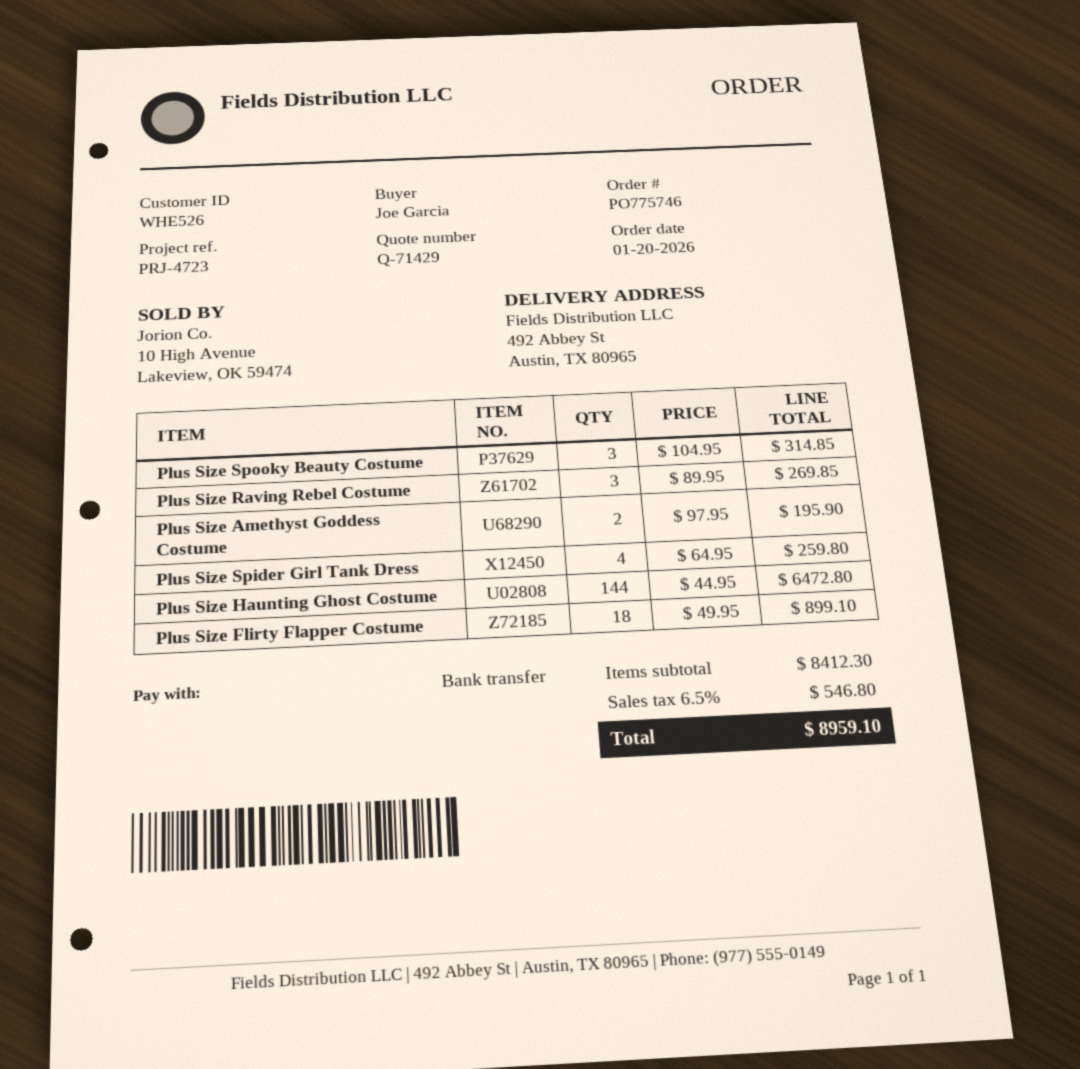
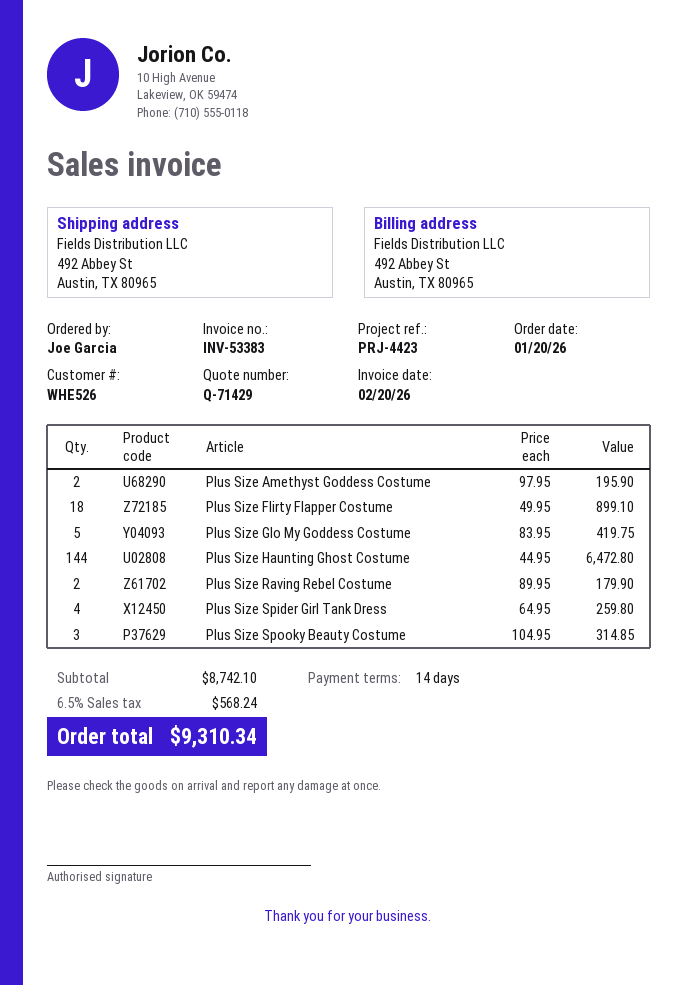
reference: PRJ-4723 -> PRJ-4423
Plus Size Raving Rebel Costume: 3 x 89.95 = 269.85 -> 2 x 89.95 = 179.90
Plus Size Glo My Goddess Costume: none -> 5 x 83.95 = 419.75
subtotal: 8412.30 -> 8742.10
tax: 6.5% = 546.80 -> 6.5% = 568.24
total: 8959.10 -> 9310.34

